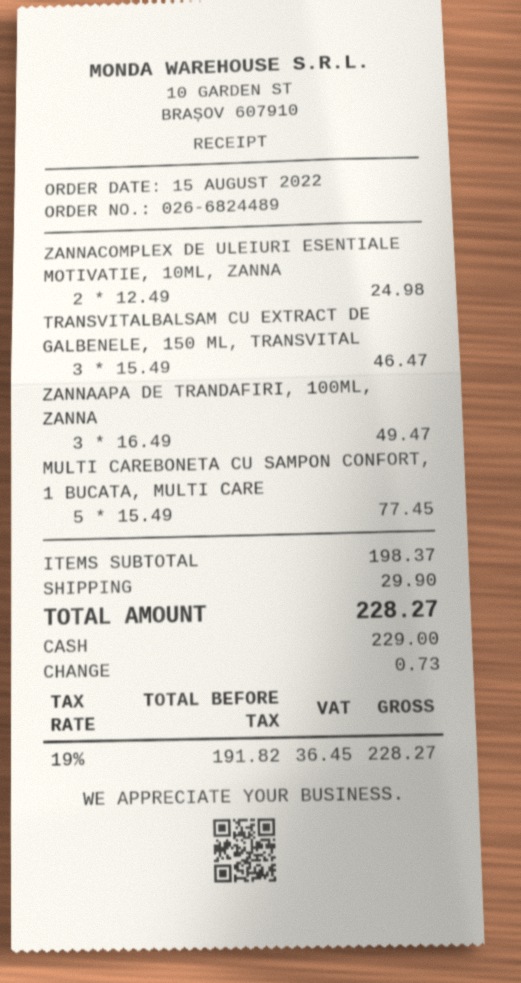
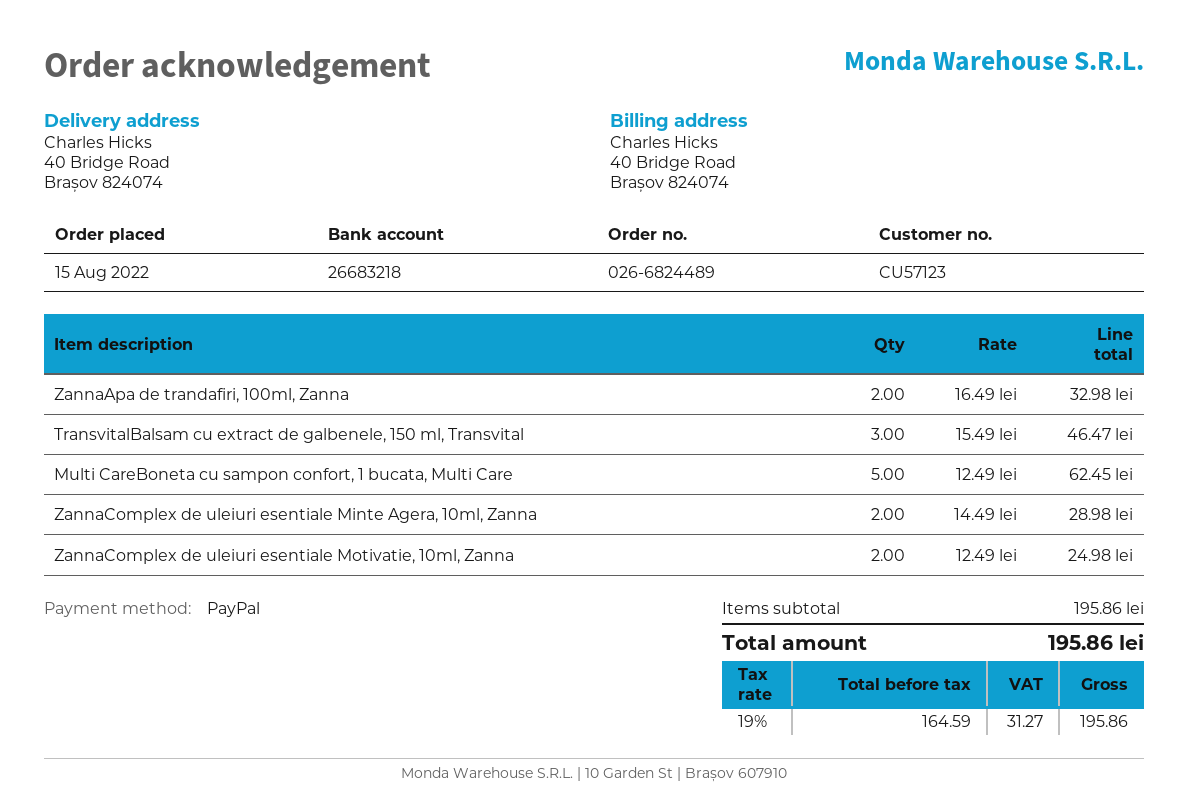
payment method: cash -> PayPal
ZANNAAPA DE TRANDAFIRI, 100ML, ZANNA: 3 x 16.49 = 49.47 -> 2 x 16.49 = 32.98
MULTI CAREBONETA CU SAMPON CONFORT, 1 BUCATA, MULTI CARE: 5 x 15.49 = 77.45 -> 5 x 12.49 = 62.45
ZannaComplex de uleiuri esentiale Minte Agera, 10ml, Zanna: none -> 2 x 14.49 = 28.98
subtotal: 198.37 -> 195.86
shipping: 29.90 -> none
net: 191.82 -> 164.59
tax: 19% = 36.45 -> 19% = 31.27
total: 228.27 -> 195.86

